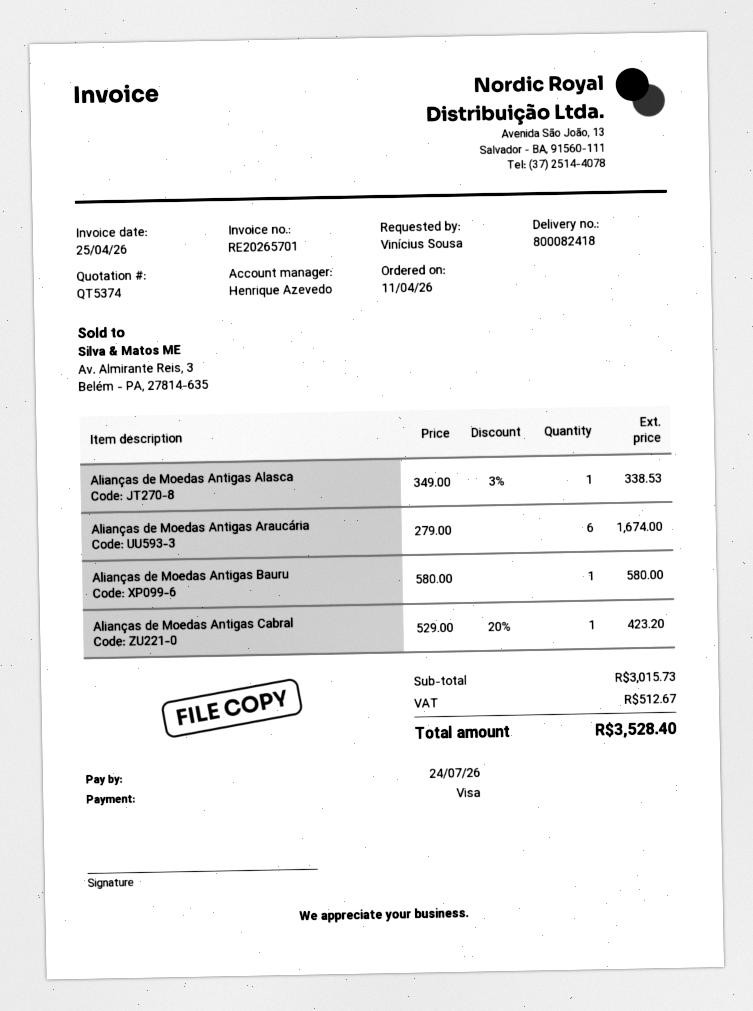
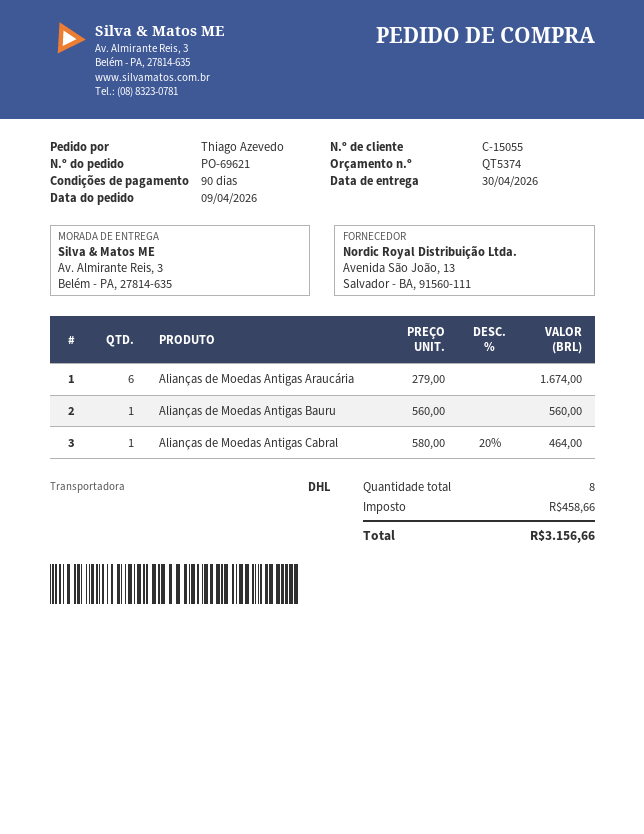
order date: 2026-04-11 -> 2026-04-09
ordered by: Vinícius Sousa -> Thiago Azevedo
Alianças de Moedas Antigas Alasca: 1 x 349.00 - 3% = 338.53 -> none
Alianças de Moedas Antigas Bauru: 1 x 580.00 = 580.00 -> 1 x 560.00 = 560.00
Alianças de Moedas Antigas Cabral: 1 x 529.00 - 20% = 423.20 -> 1 x 580.00 - 20% = 464.00
tax: 512.67 -> 458.66
total: 3528.40 -> 3156.66

